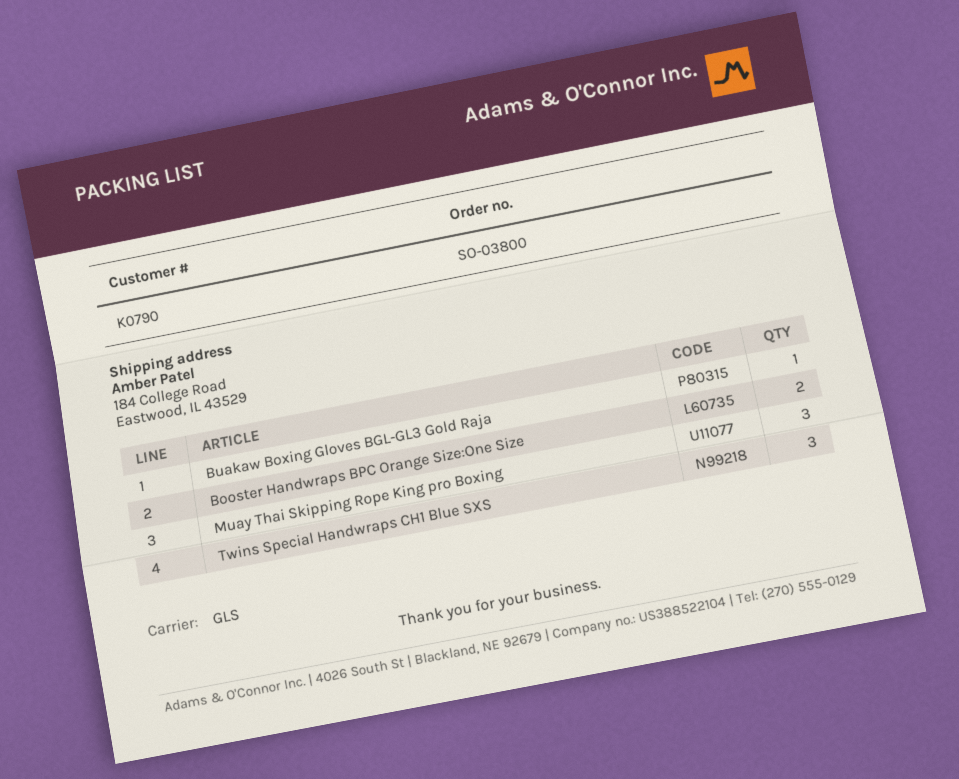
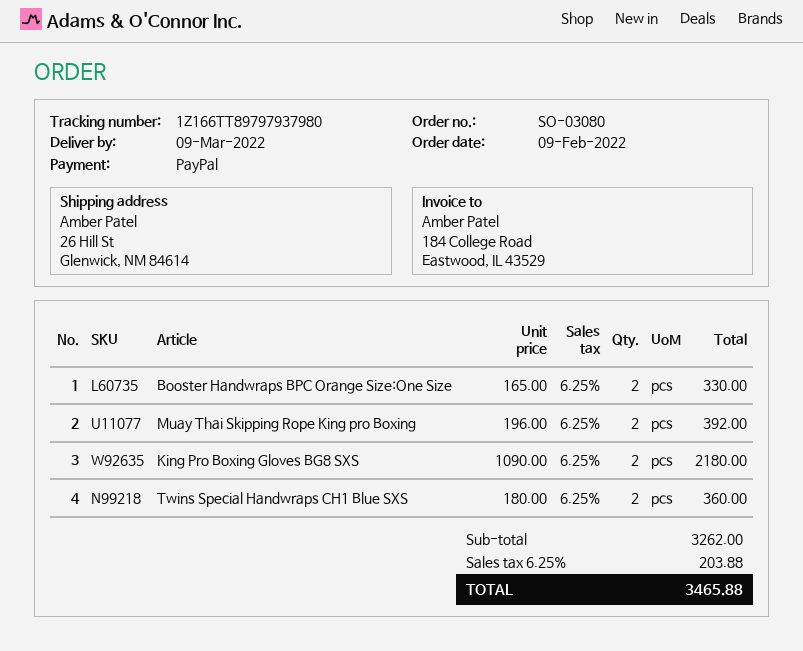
order number: SO-03800 -> SO-03080
ship to: 184 College Road, Eastwood, IL 43529 -> 26 Hill St, Glenwick, NM 84614
Buakaw Boxing Gloves BGL-GL3 Gold Raja: 1 -> none
Muay Thai Skipping Rope King pro Boxing: 3 -> 2
Twins Special Handwraps CH1 Blue SXS: 3 -> 2
King Pro Boxing Gloves BG8 SXS: none -> 2

